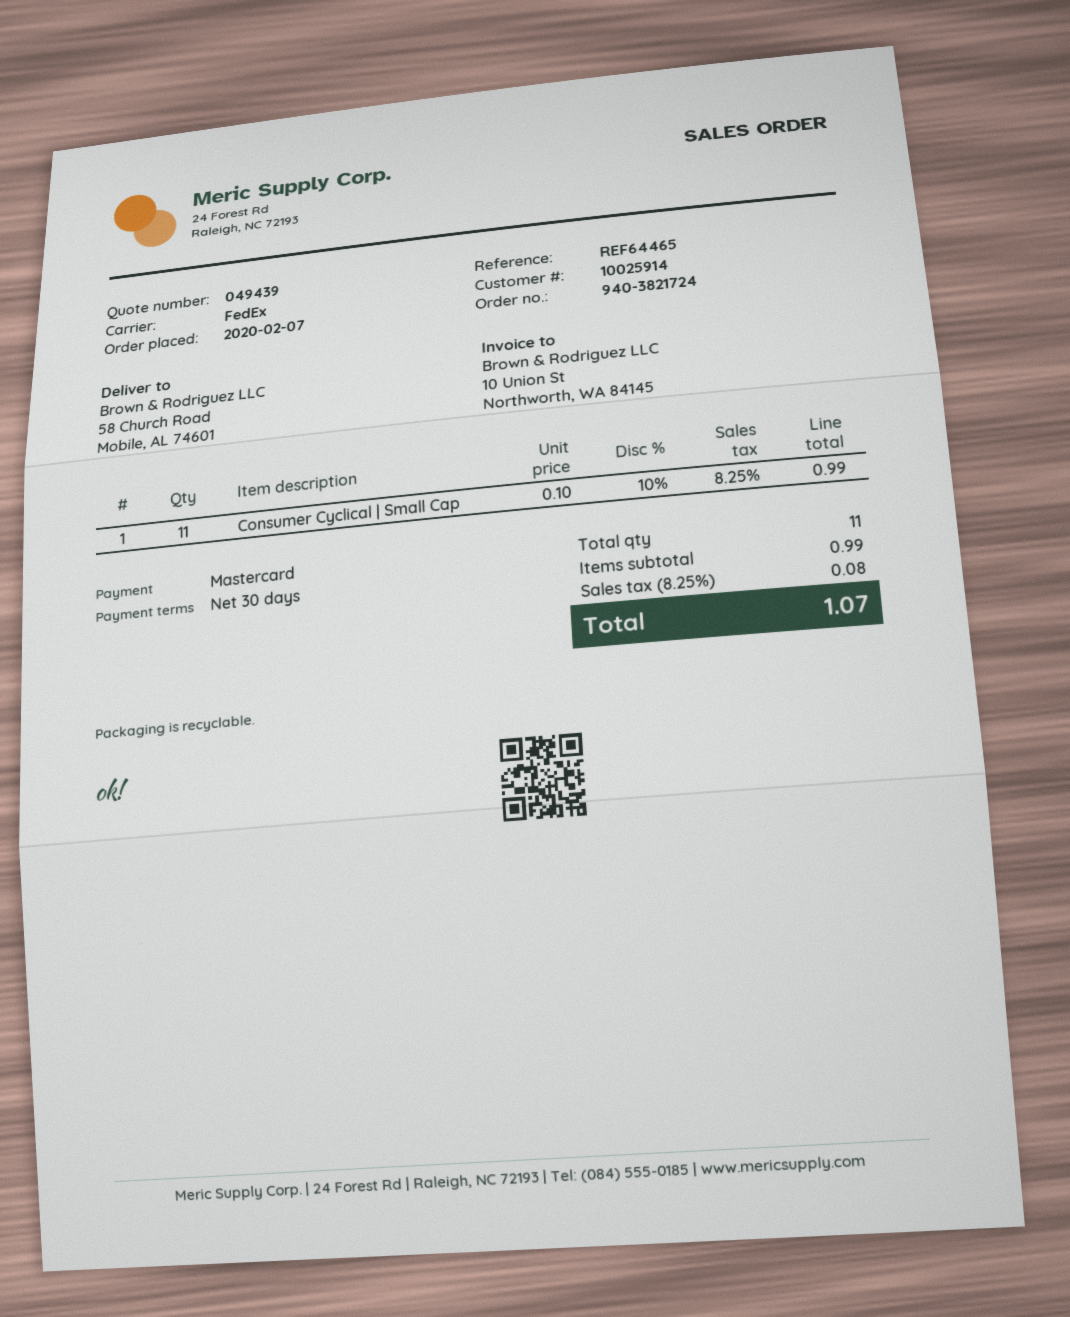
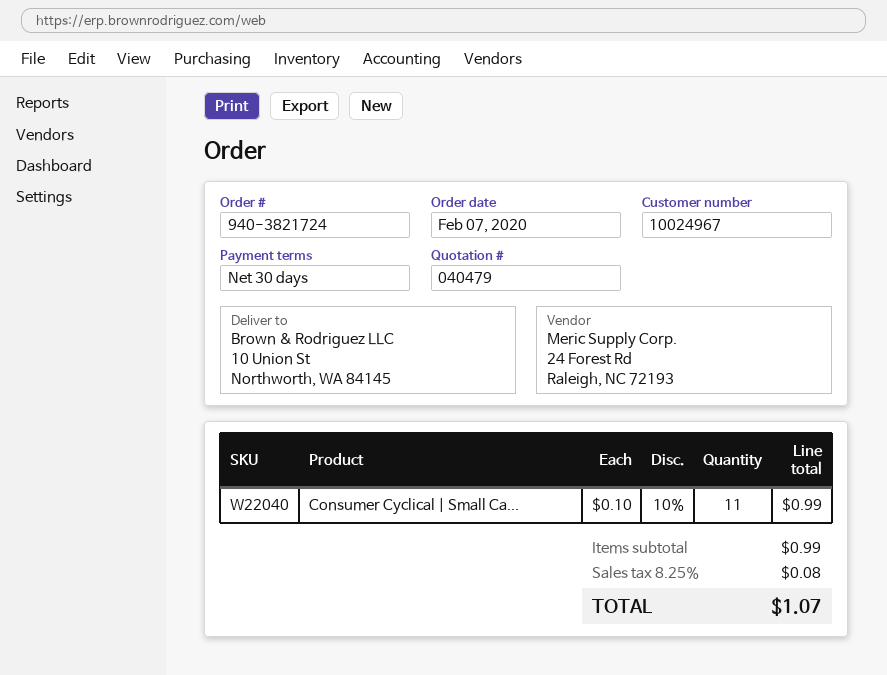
quote number: 049439 -> 040479
customer number: 10025914 -> 10024967
ship to: 58 Church Road, Mobile, AL 74601 -> 10 Union St, Northworth, WA 84145

